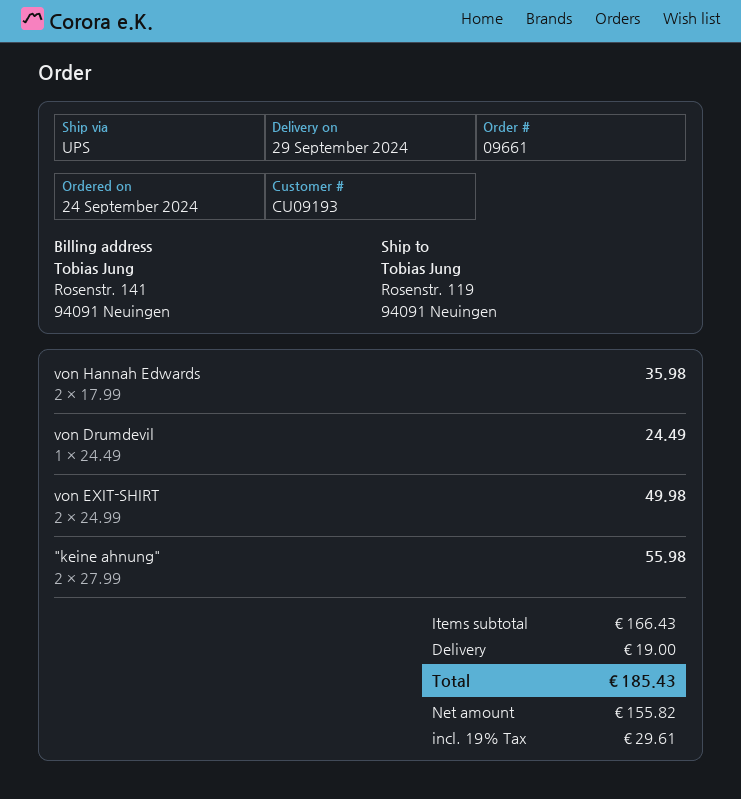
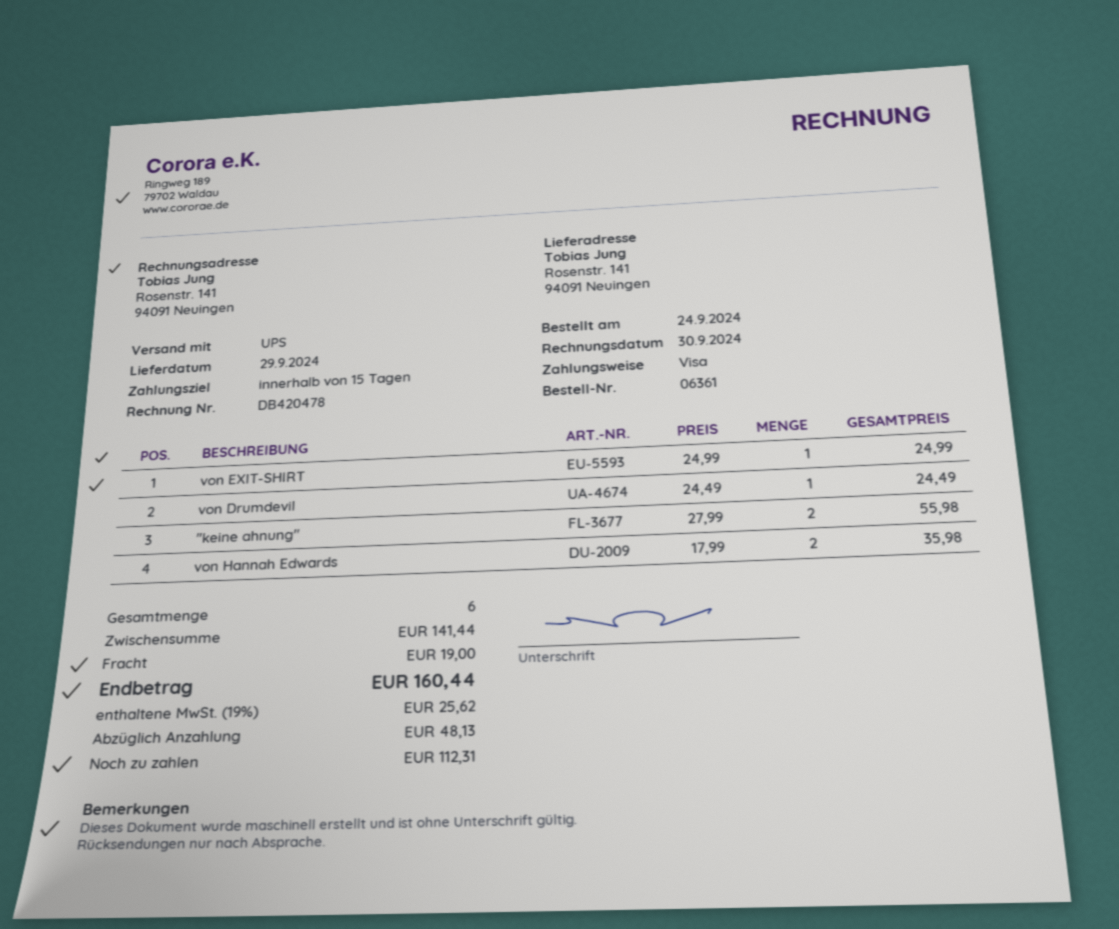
order number: 09661 -> 06361
ship to: Rosenstr. 119, 94091 Neuingen -> Rosenstr. 141, 94091 Neuingen
von EXIT-SHIRT: 2 x 24.99 = 49.98 -> 1 x 24.99 = 24.99
subtotal: 166.43 -> 141.44
tax: 19% = 29.61 -> 19% = 25.62
total: 185.43 -> 160.44

